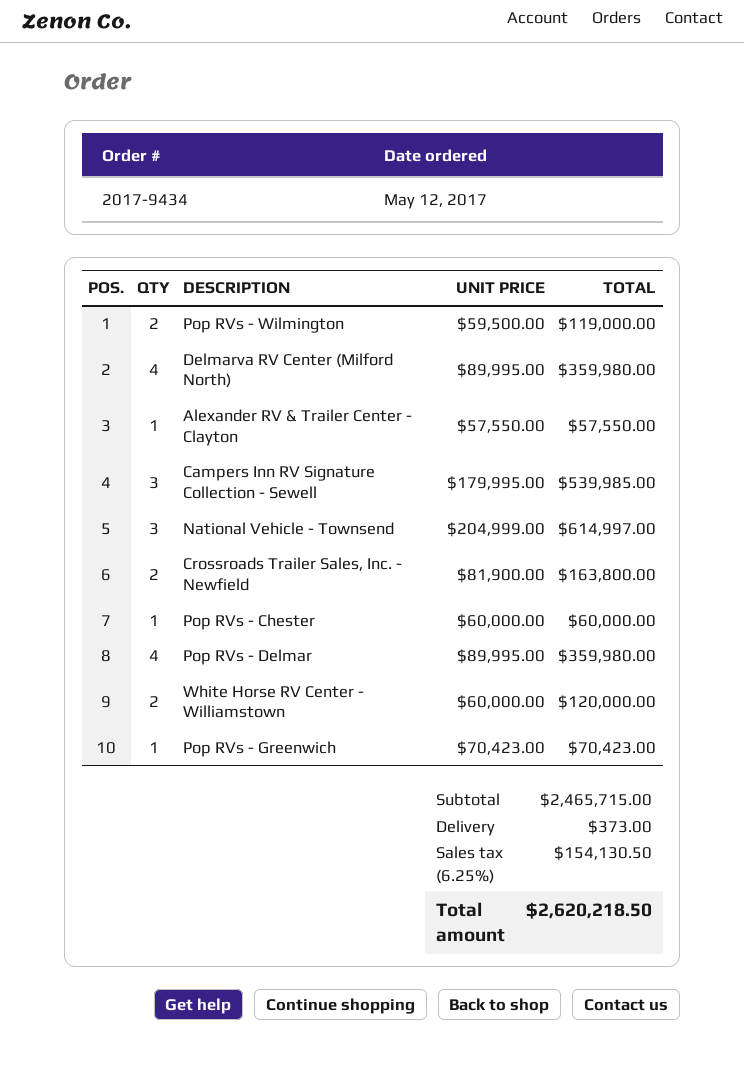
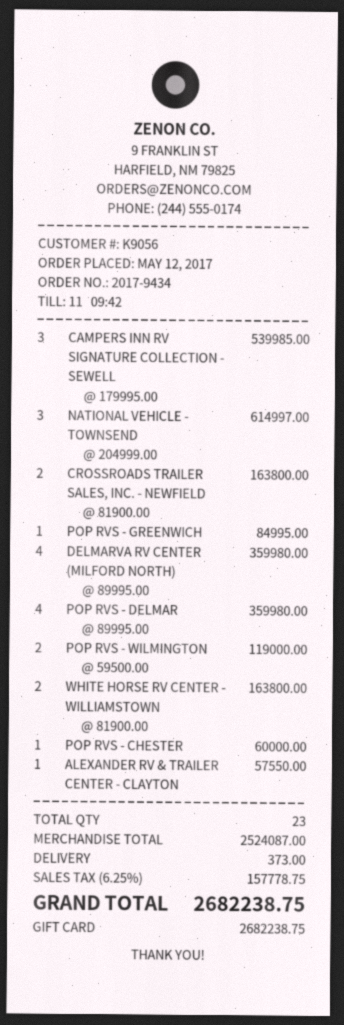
White Horse RV Center - Williamstown: 2 x 60000.00 = 120000.00 -> 2 x 81900.00 = 163800.00
Pop RVs - Greenwich: 1 x 70423.00 = 70423.00 -> 1 x 84995.00 = 84995.00
subtotal: 2465715.00 -> 2524087.00
tax: 6.25% = 154130.50 -> 6.25% = 157778.75
total: 2620218.50 -> 2682238.75

